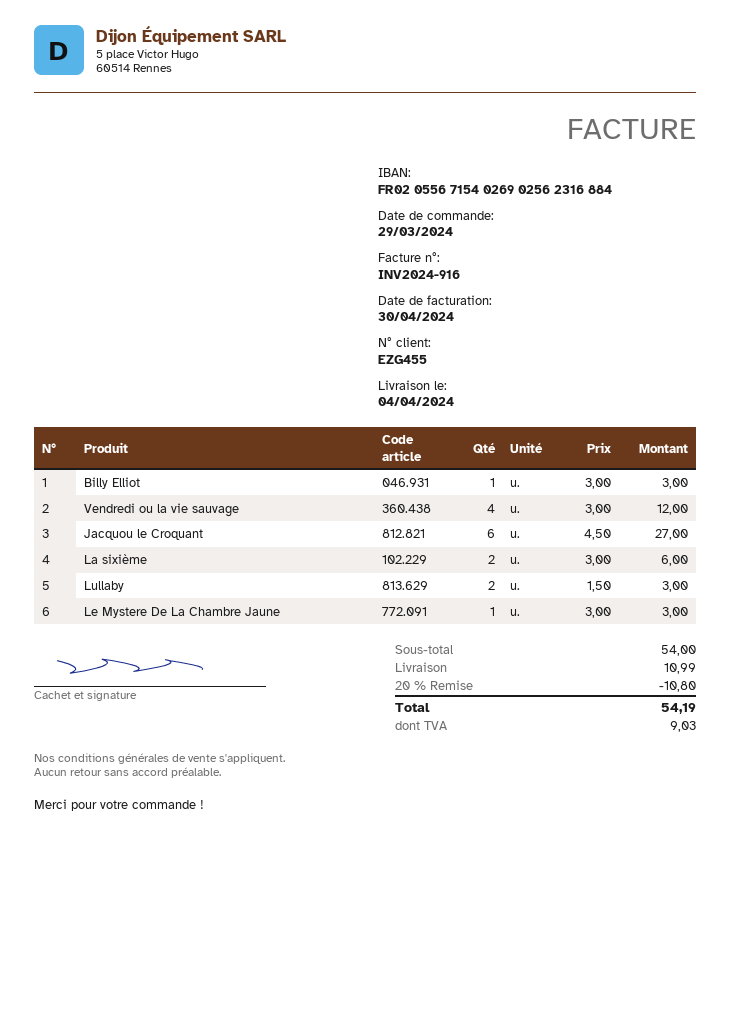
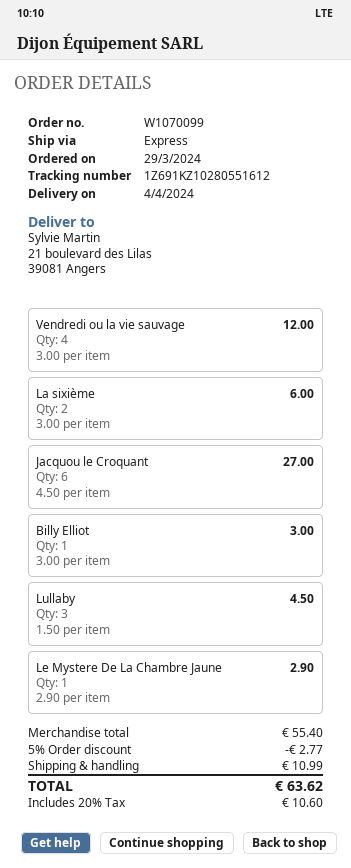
Lullaby: 2 x 1.50 = 3.00 -> 3 x 1.50 = 4.50
Le Mystere De La Chambre Jaune: 1 x 3.00 = 3.00 -> 1 x 2.90 = 2.90
subtotal: 54.00 -> 55.40
discount: 20% = 10.80 -> 5% = 2.77
tax: 9.03 -> 10.60
total: 54.19 -> 63.62

